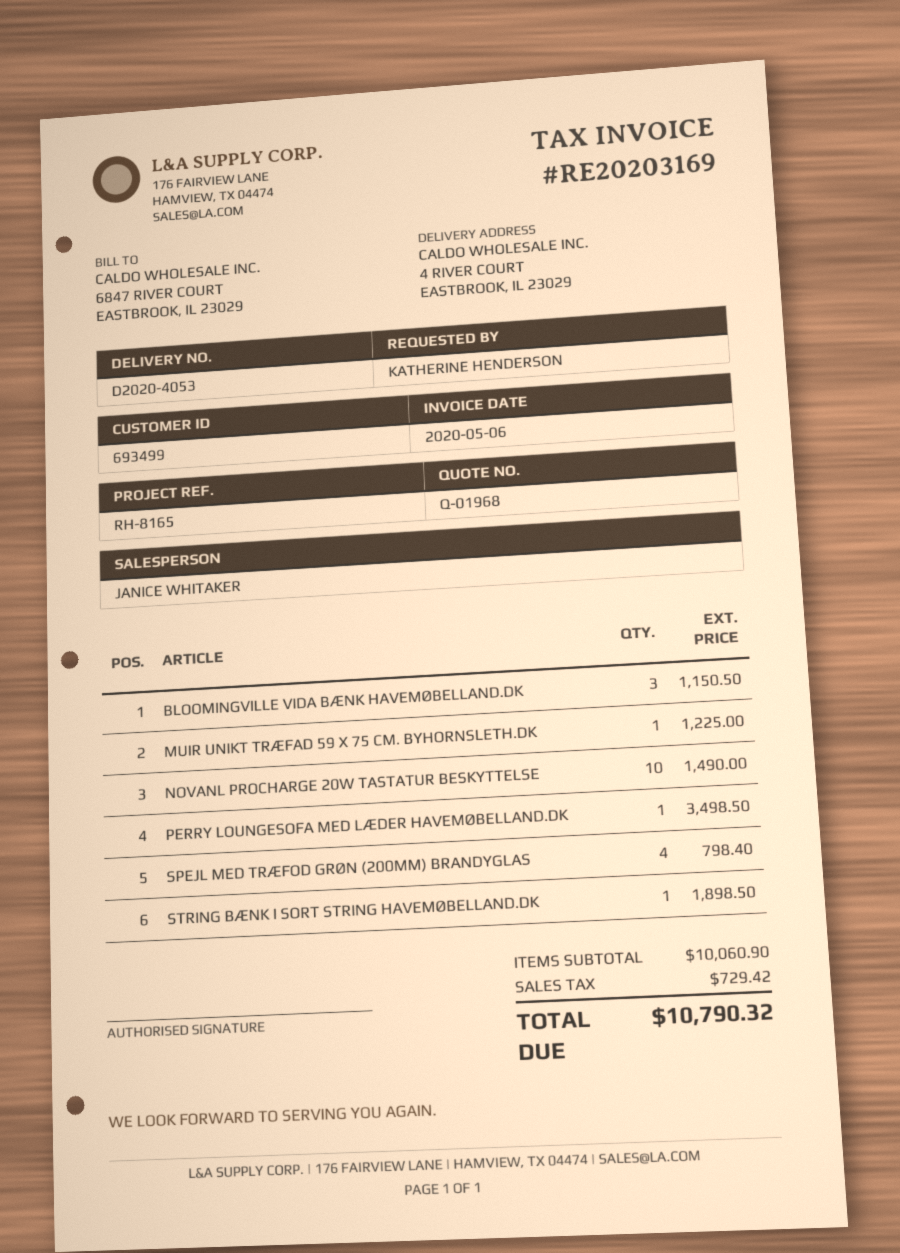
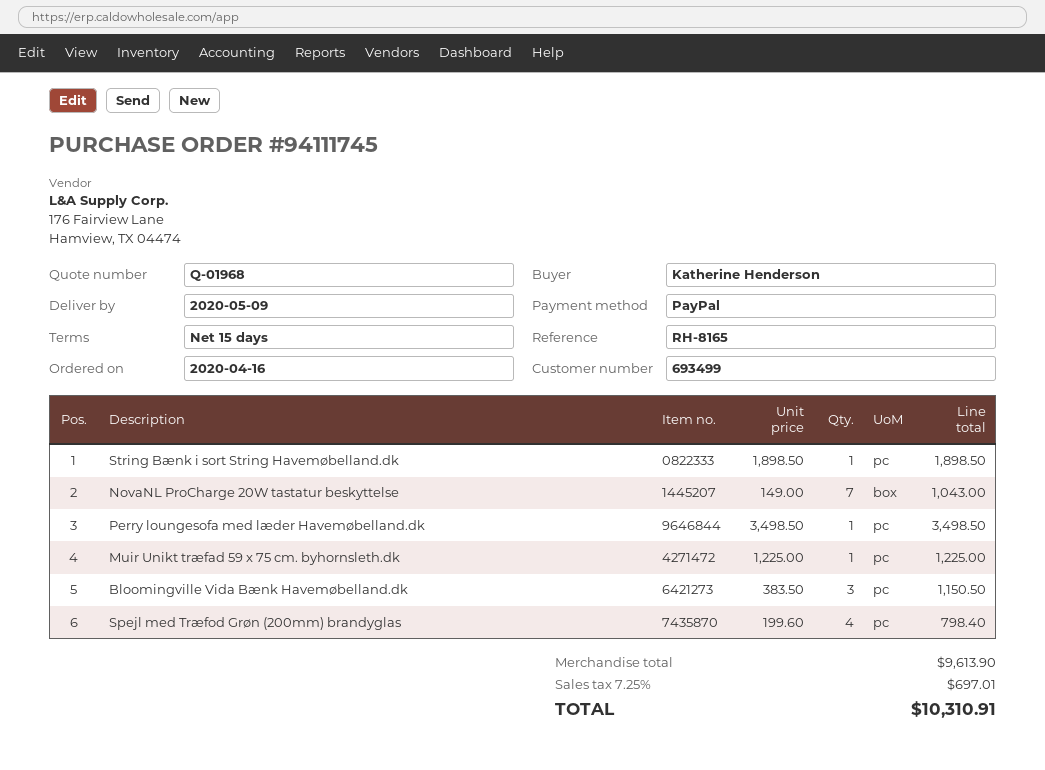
NOVANL PROCHARGE 20W TASTATUR BESKYTTELSE: 10 for 1490.00 -> 7 for 1043.00
subtotal: 10060.90 -> 9613.90
tax: 729.42 -> 697.01
total: 10790.32 -> 10310.91

